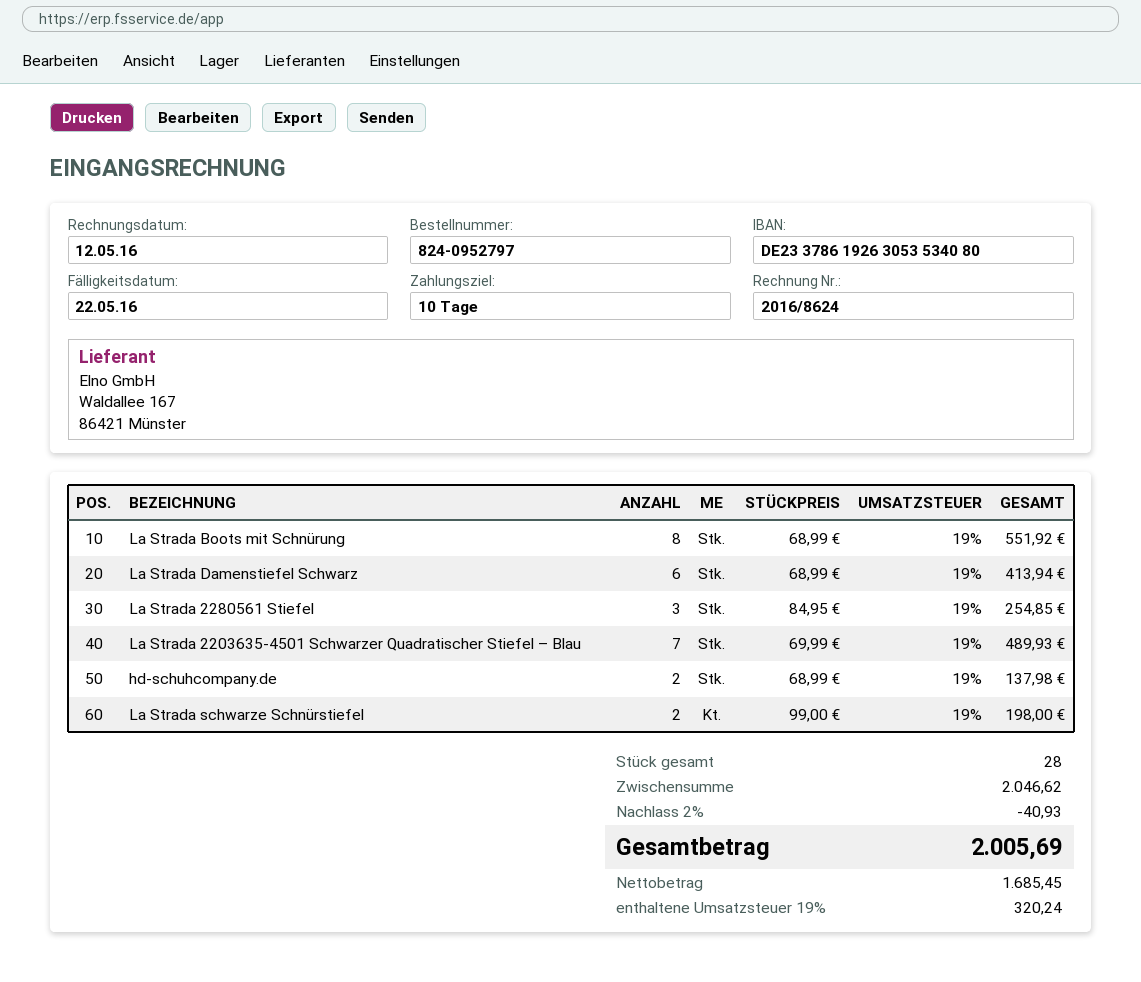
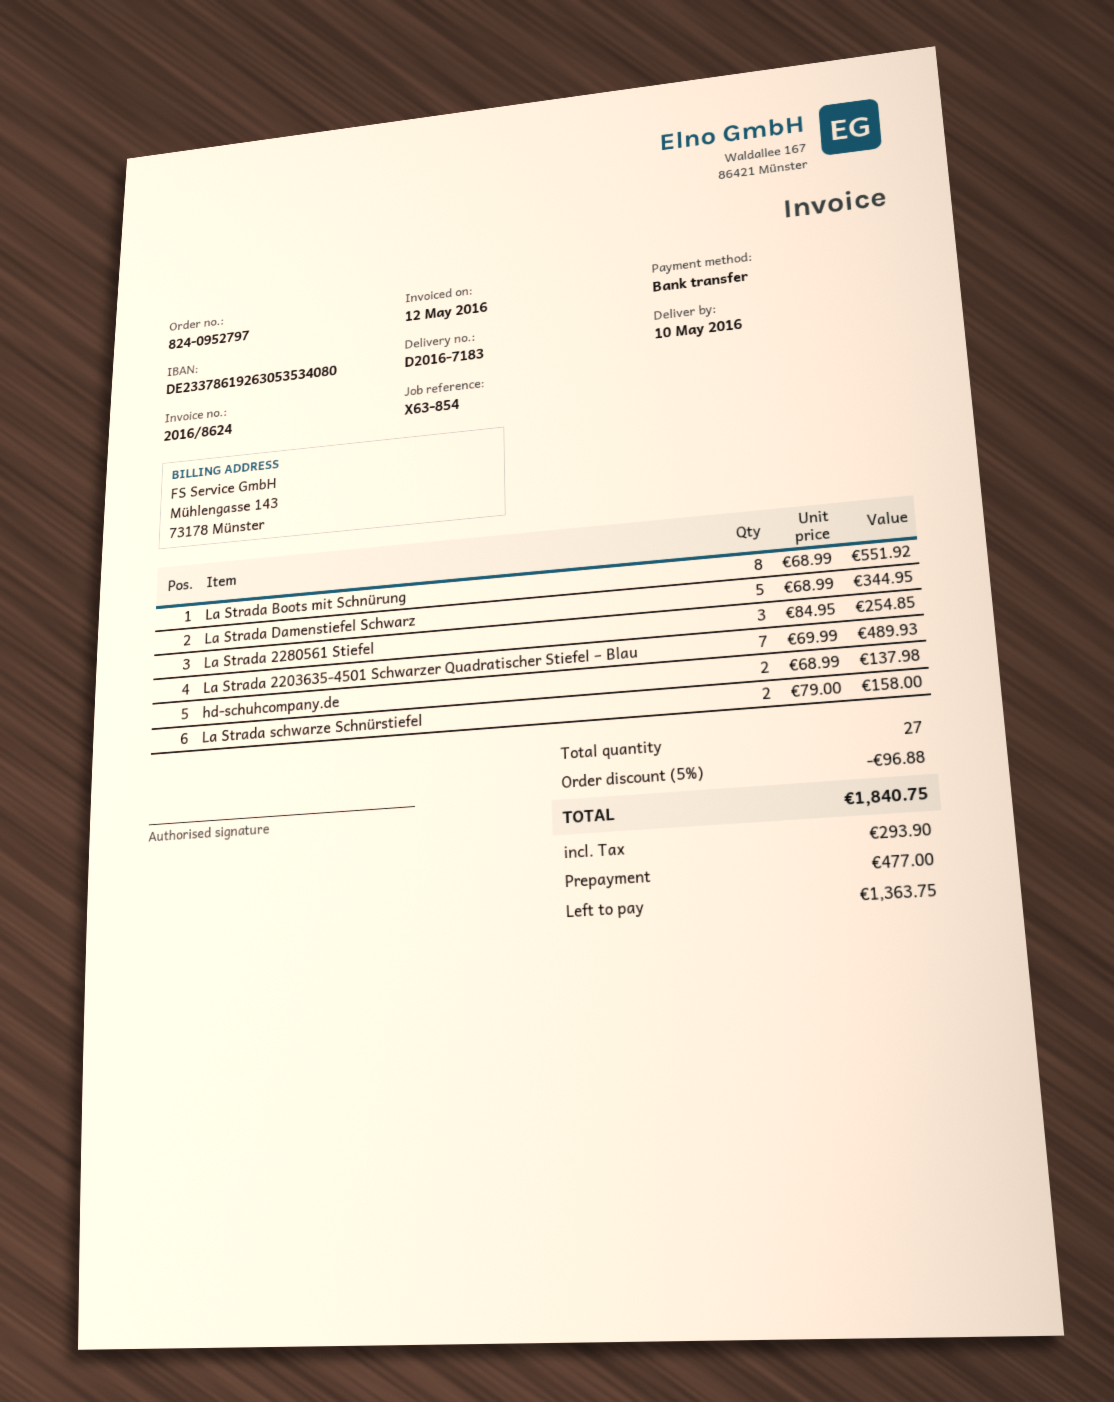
La Strada Damenstiefel Schwarz: 6 x 68.99 = 413.94 -> 5 x 68.99 = 344.95
La Strada schwarze Schnürstiefel: 2 x 99.00 = 198.00 -> 2 x 79.00 = 158.00
total quantity: 28 -> 27
discount: 2% = 40.93 -> 5% = 96.88
tax: 320.24 -> 293.90
total: 2005.69 -> 1840.75

